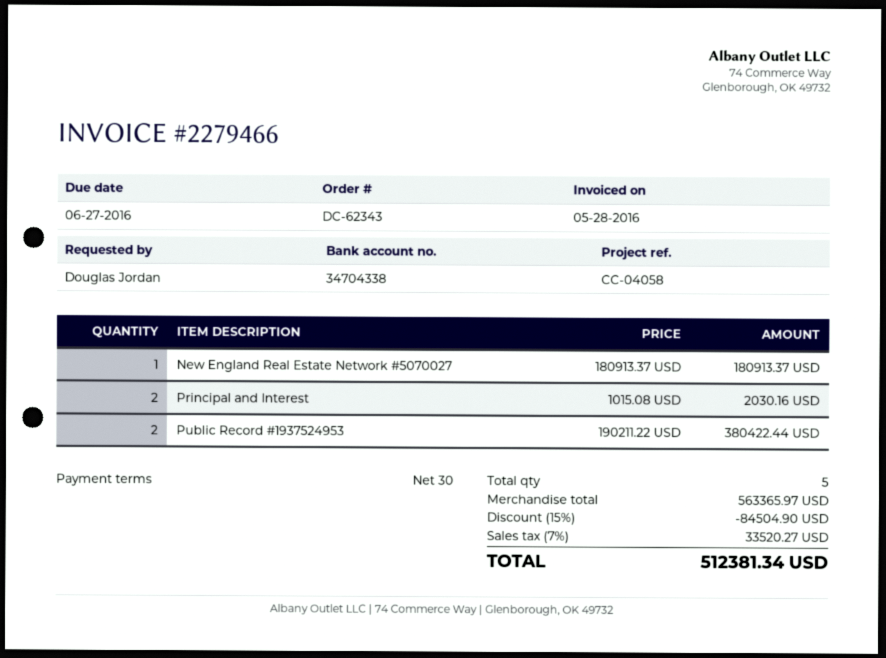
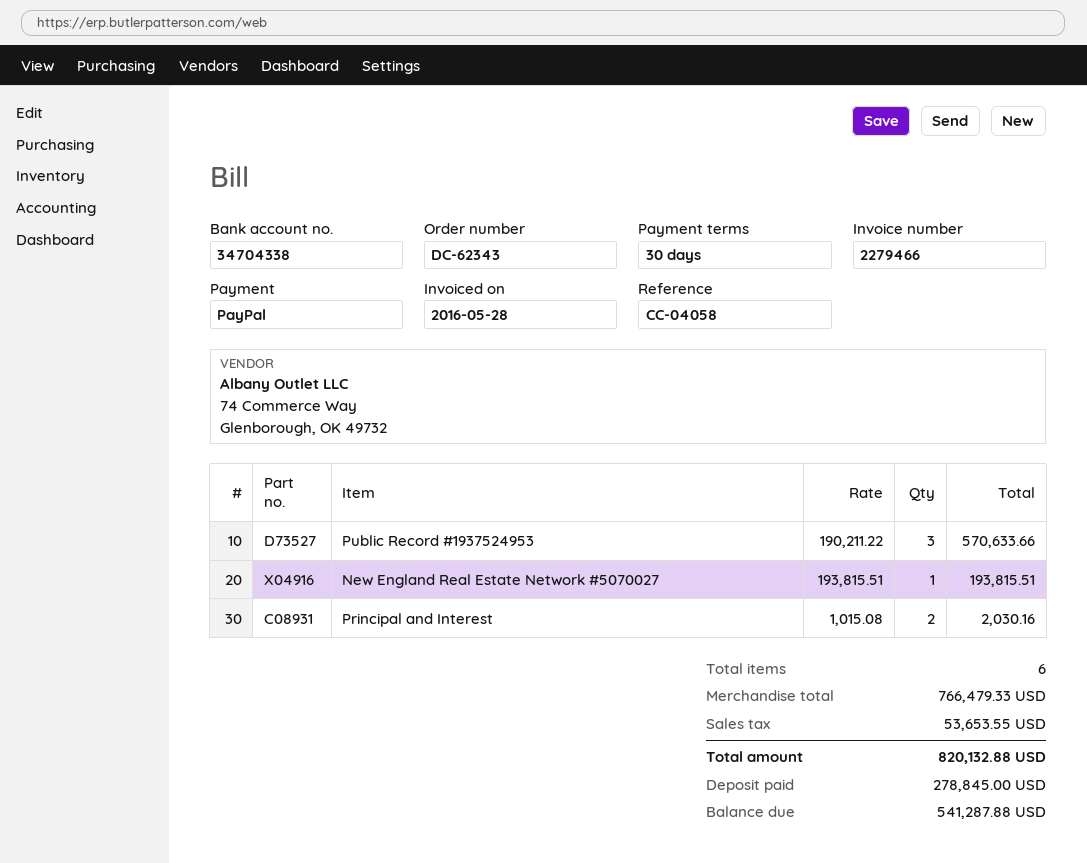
New England Real Estate Network #5070027: 1 x 180913.37 = 180913.37 -> 1 x 193815.51 = 193815.51
Public Record #1937524953: 2 x 190211.22 = 380422.44 -> 3 x 190211.22 = 570633.66
total quantity: 5 -> 6
subtotal: 563365.97 -> 766479.33
discount: 15% = 84504.90 -> none
tax: 33520.27 -> 53653.55
total: 512381.34 -> 820132.88

